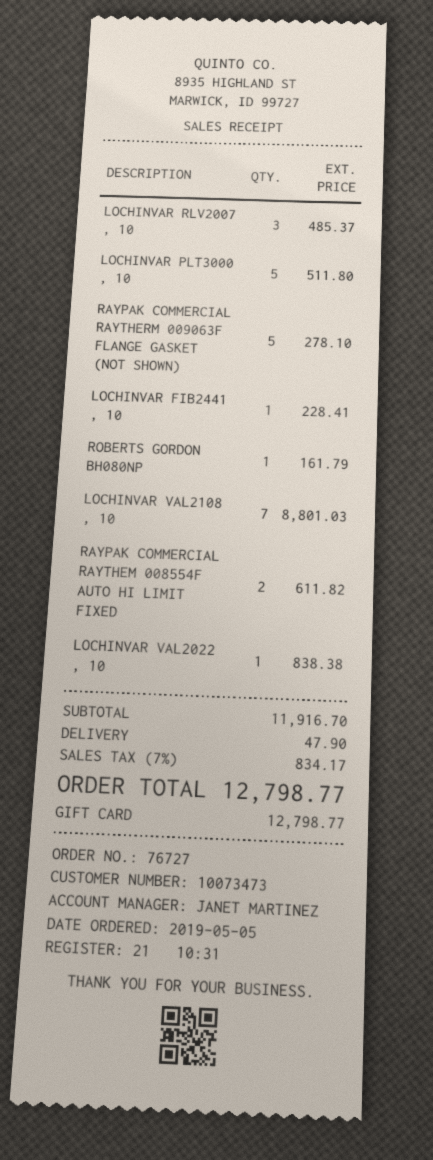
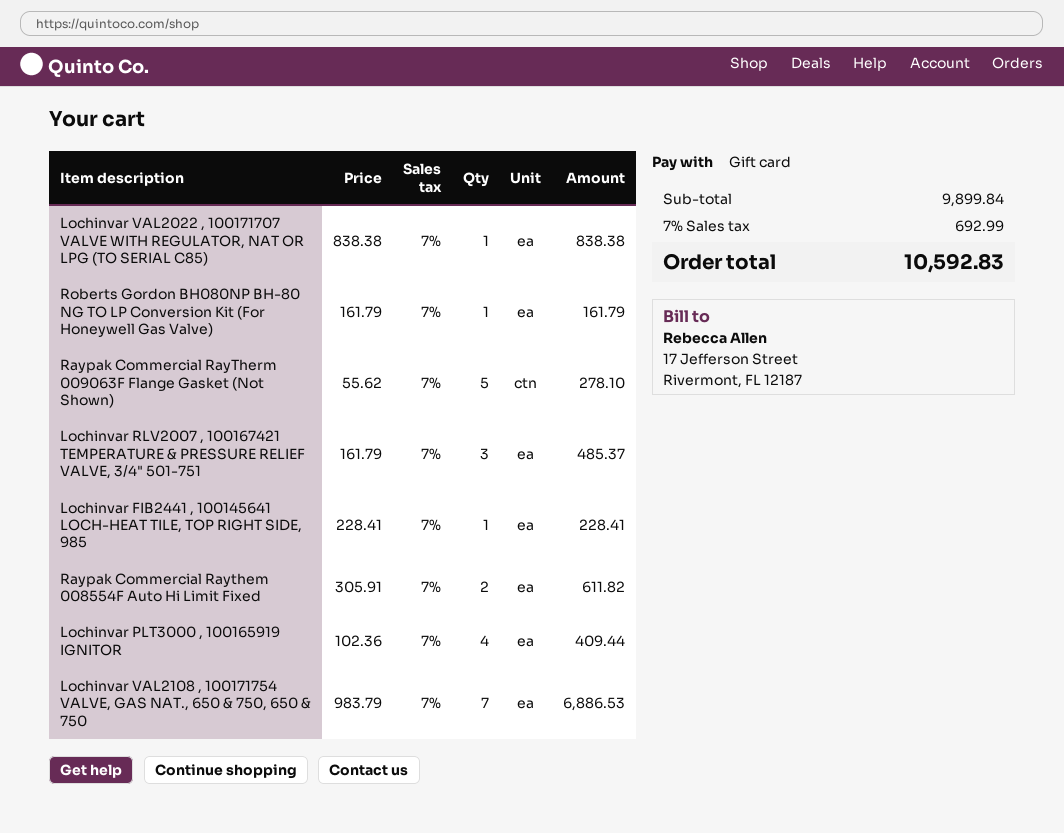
LOCHINVAR PLT3000 , 10: 5 for 511.80 -> 4 for 409.44
LOCHINVAR VAL2108 , 10: 7 for 8801.03 -> 7 for 6886.53
subtotal: 11916.70 -> 9899.84
shipping: 47.90 -> none
tax: 7% = 834.17 -> 7% = 692.99
total: 12798.77 -> 10592.83

